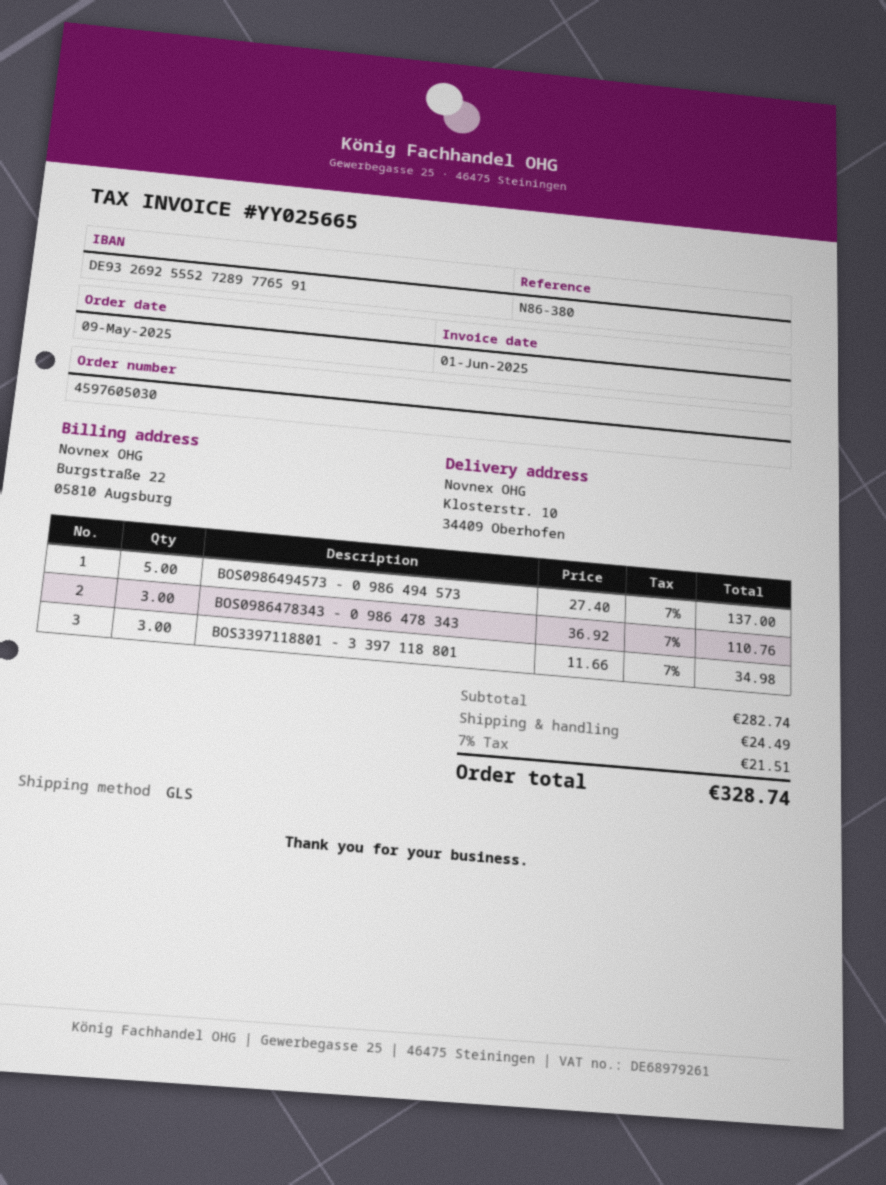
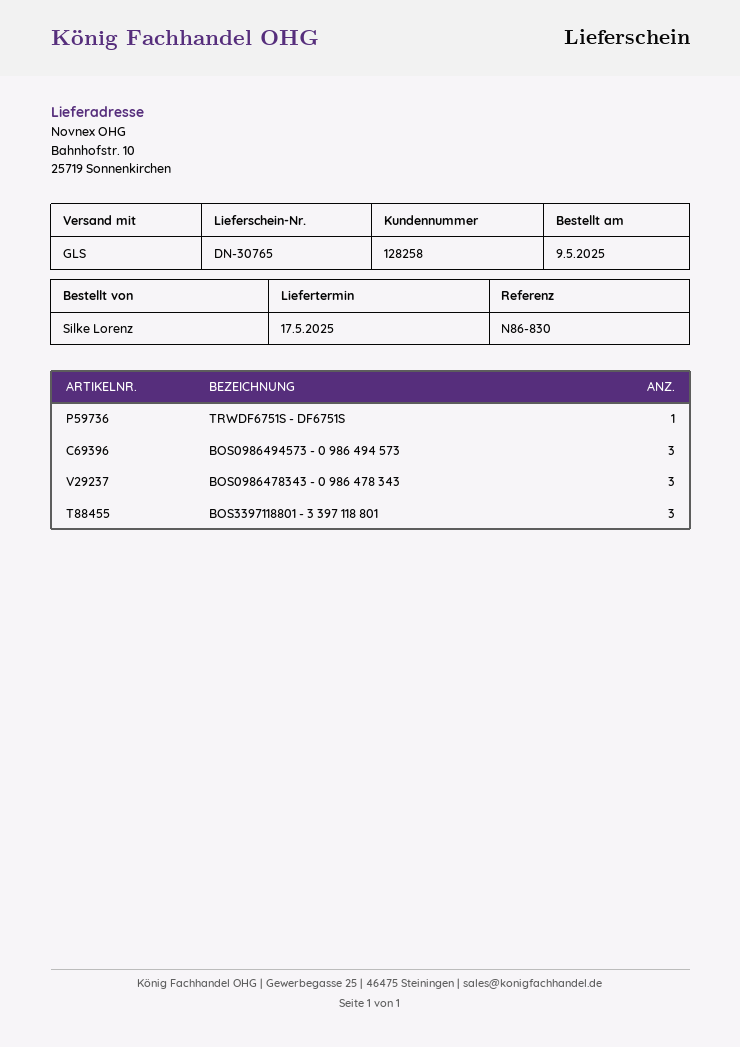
reference: N86-380 -> N86-830
ship to: Klosterstr. 10, 34409 Oberhofen -> Bahnhofstr. 10, 25719 Sonnenkirchen
BOS0986494573 - 0 986 494 573: 5 -> 3
TRWDF6751S - DF6751S: none -> 1

